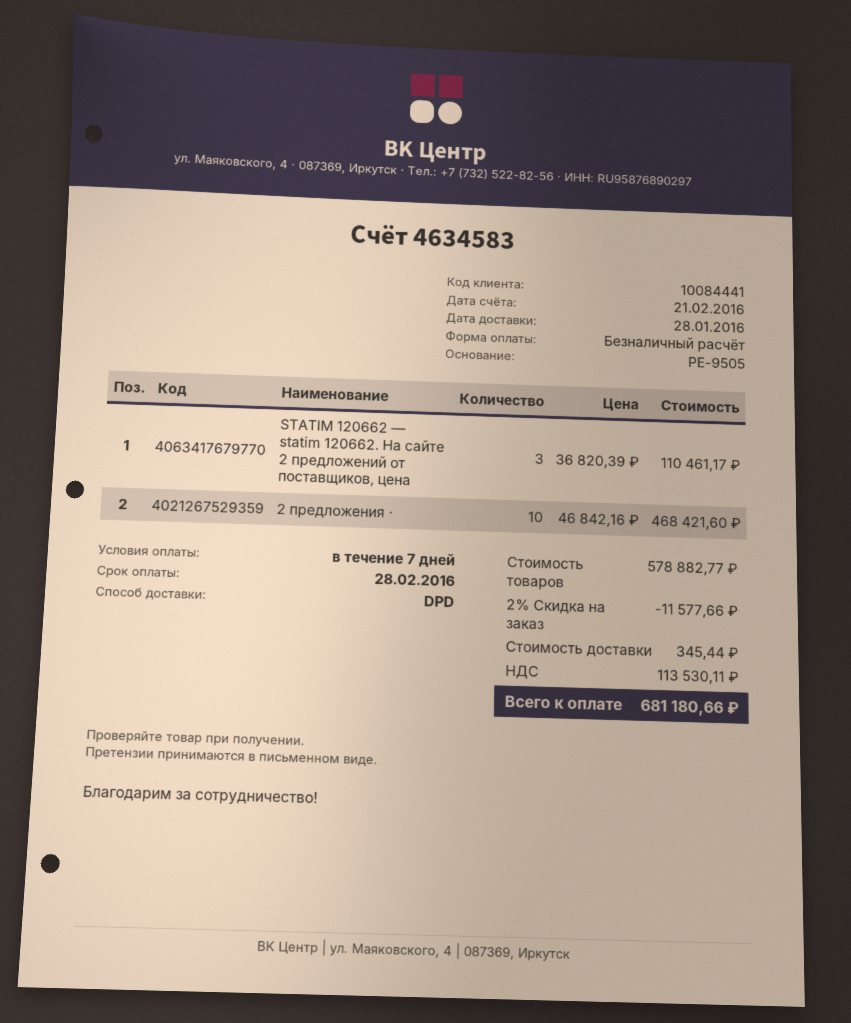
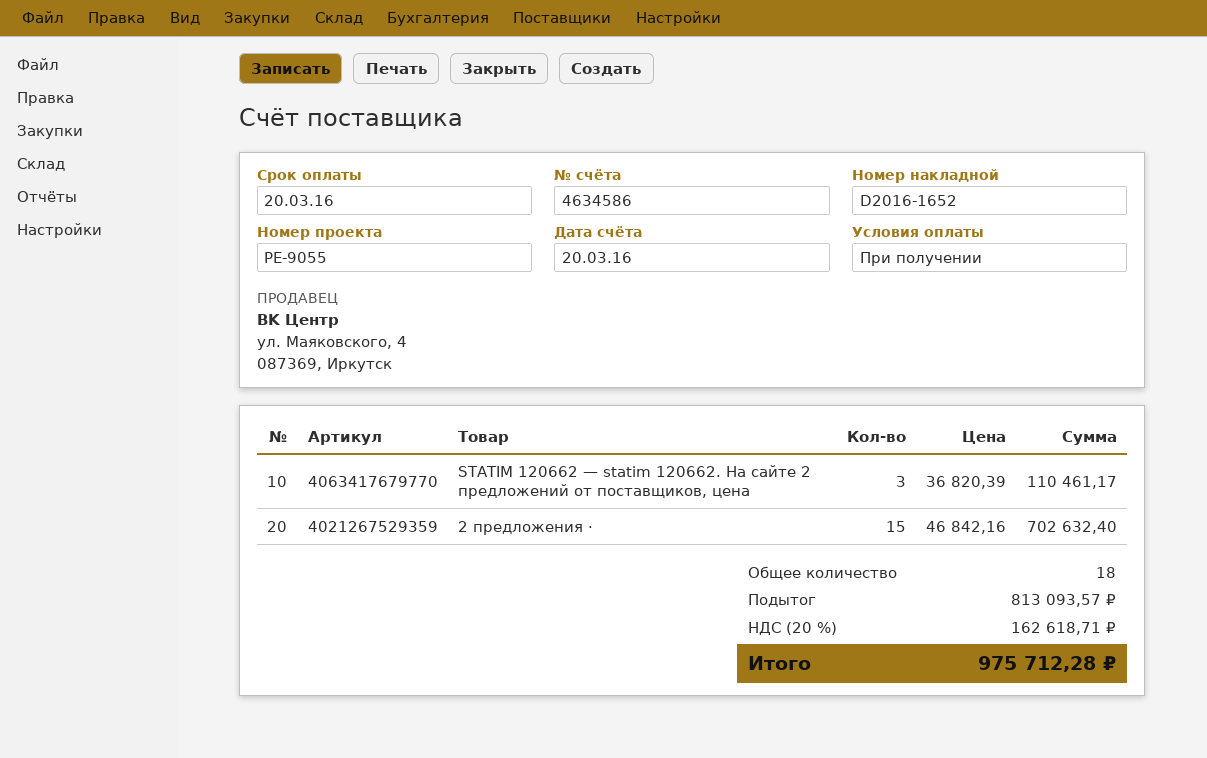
invoice number: 4634583 -> 4634586
invoice date: 2016-02-21 -> 2016-03-20
payment terms: 7 days -> on receipt
due date: 2016-02-28 -> 2016-03-20
reference: PE-9505 -> PE-9055
2 предложения ·: 10 x 46842.16 = 468421.60 -> 15 x 46842.16 = 702632.40
subtotal: 578882.77 -> 813093.57
discount: 2% = 11577.66 -> none
shipping: 345.44 -> none
tax: 113530.11 -> 162618.71
total: 681180.66 -> 975712.28

